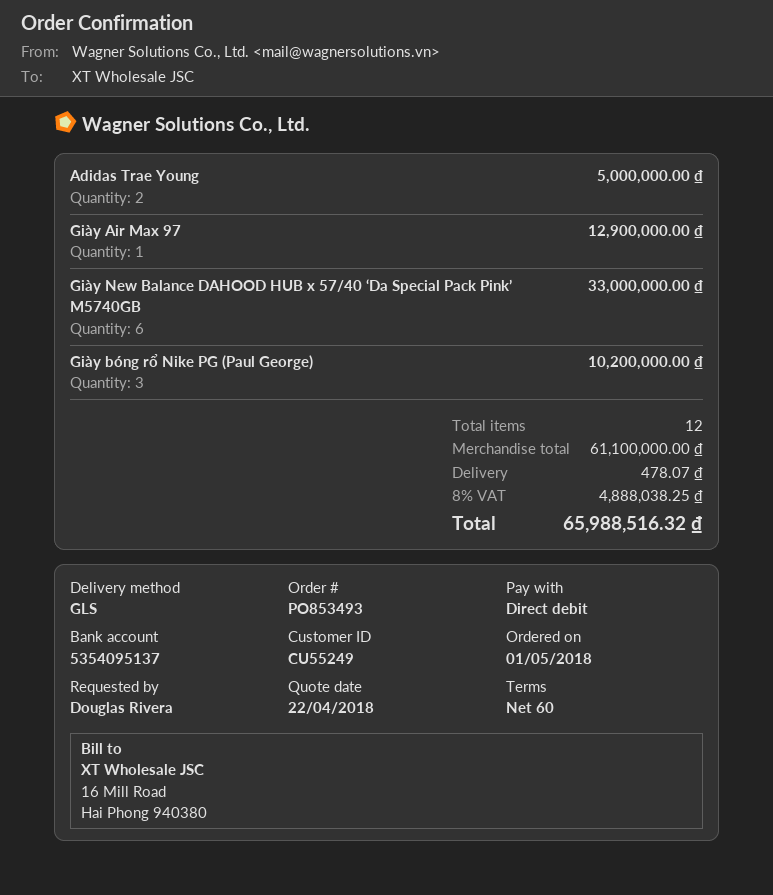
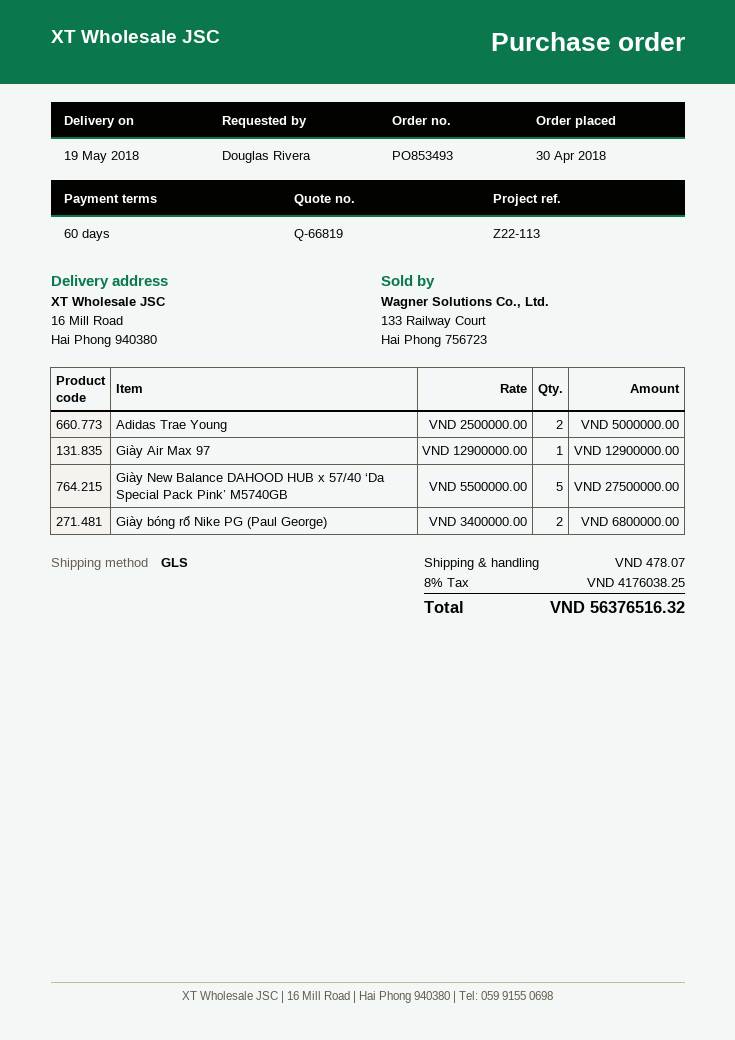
order date: 2018-05-01 -> 2018-04-30
Giày New Balance DAHOOD HUB x 57/40 ‘Da Special Pack Pink’ M5740GB: 6 for 33000000.00 -> 5 for 27500000.00
Giày bóng rổ Nike PG (Paul George): 3 for 10200000.00 -> 2 for 6800000.00
tax: 8% = 4888038.25 -> 8% = 4176038.25
total: 65988516.32 -> 56376516.32

